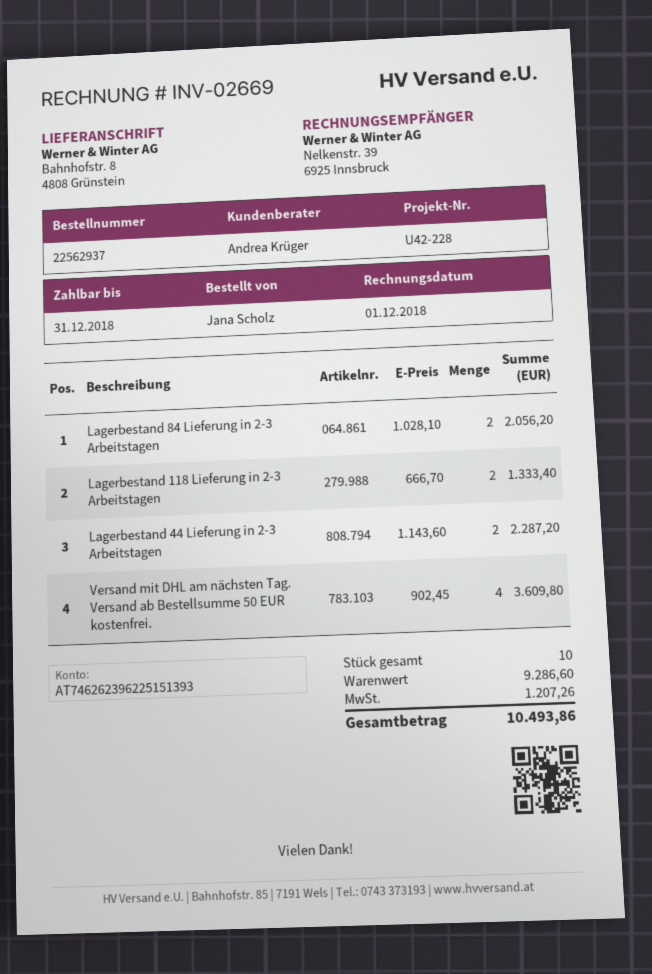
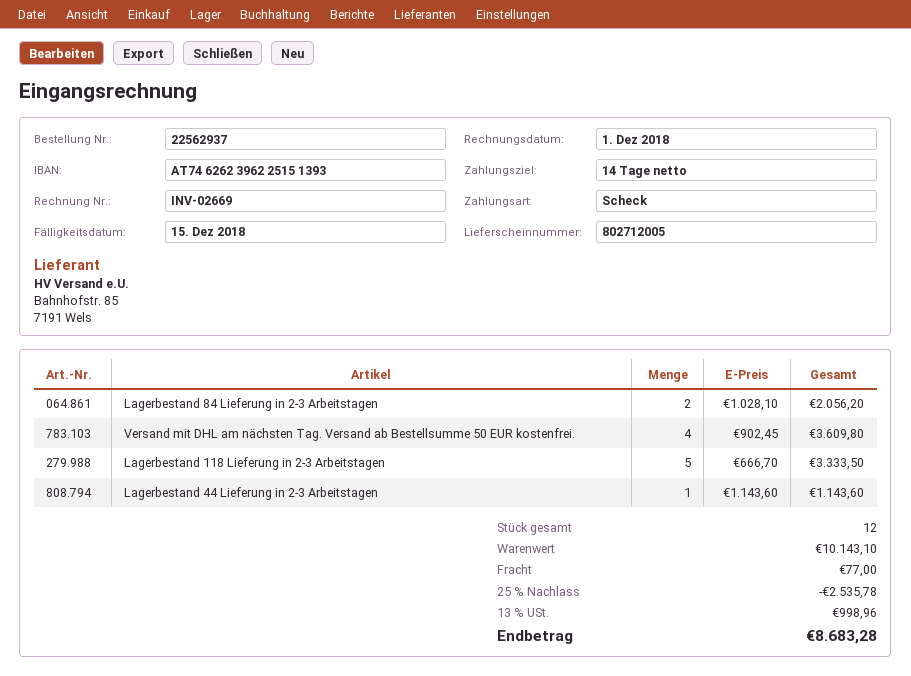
due date: 2018-12-31 -> 2018-12-15
Lagerbestand 118 Lieferung in 2-3 Arbeitstagen: 2 x 666.70 = 1333.40 -> 5 x 666.70 = 3333.50
Lagerbestand 44 Lieferung in 2-3 Arbeitstagen: 2 x 1143.60 = 2287.20 -> 1 x 1143.60 = 1143.60
total quantity: 10 -> 12
subtotal: 9286.60 -> 10143.10
discount: none -> 25% = 2535.78
shipping: none -> 77.00
tax: 1207.26 -> 998.96
total: 10493.86 -> 8683.28

